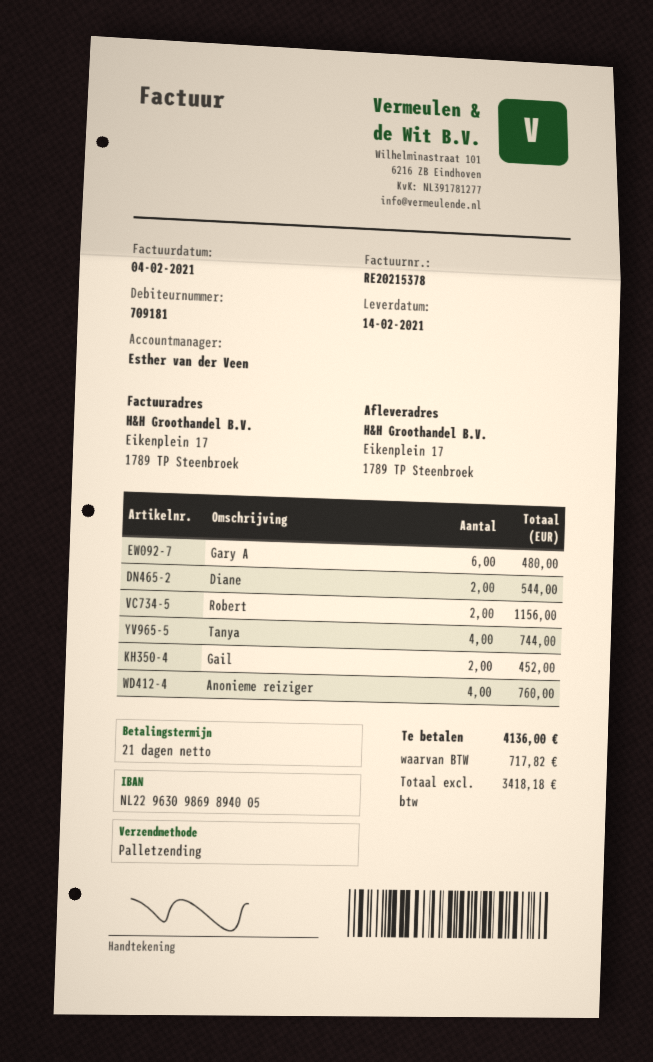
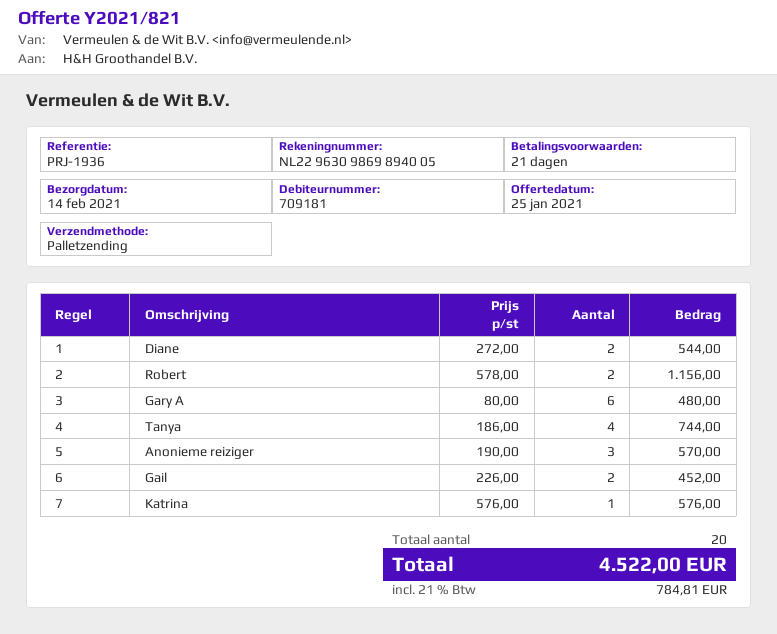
Anonieme reiziger: 4 for 760.00 -> 3 for 570.00
Katrina: none -> 1 for 576.00
tax: 717.82 -> 784.81
total: 4136.00 -> 4522.00

